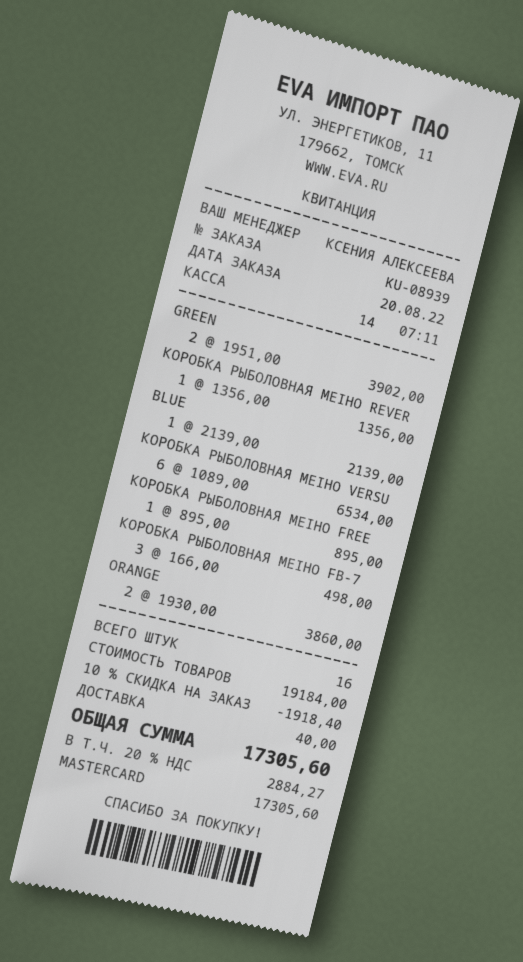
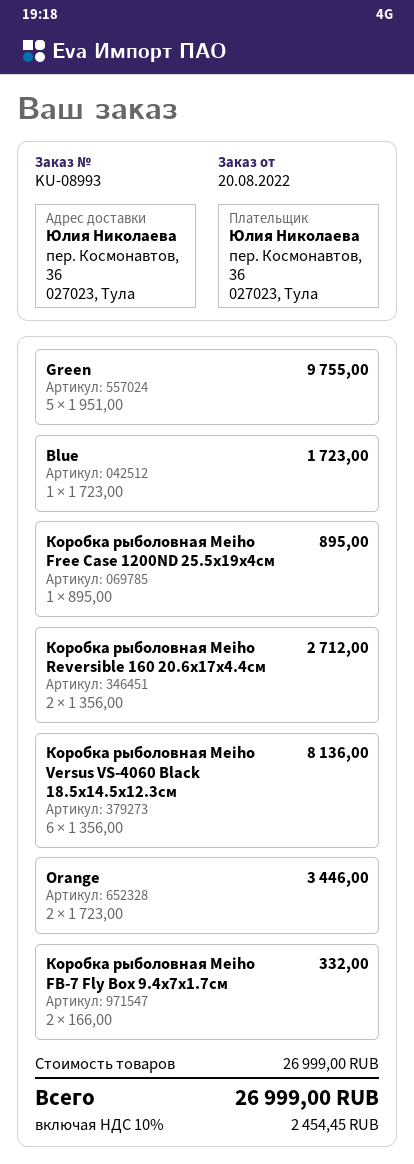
order number: KU-08939 -> KU-08993
GREEN: 2 x 1951.00 = 3902.00 -> 5 x 1951.00 = 9755.00
КОРОБКА РЫБОЛОВНАЯ MEIHO REVER: 1 x 1356.00 = 1356.00 -> 2 x 1356.00 = 2712.00
BLUE: 1 x 2139.00 = 2139.00 -> 1 x 1723.00 = 1723.00
КОРОБКА РЫБОЛОВНАЯ MEIHO VERSU: 6 x 1089.00 = 6534.00 -> 6 x 1356.00 = 8136.00
КОРОБКА РЫБОЛОВНАЯ MEIHO FB-7: 3 x 166.00 = 498.00 -> 2 x 166.00 = 332.00
ORANGE: 2 x 1930.00 = 3860.00 -> 2 x 1723.00 = 3446.00
subtotal: 19184.00 -> 26999.00
discount: 10% = 1918.40 -> none
shipping: 40.00 -> none
tax: 20% = 2884.27 -> 10% = 2454.45
total: 17305.60 -> 26999.00

